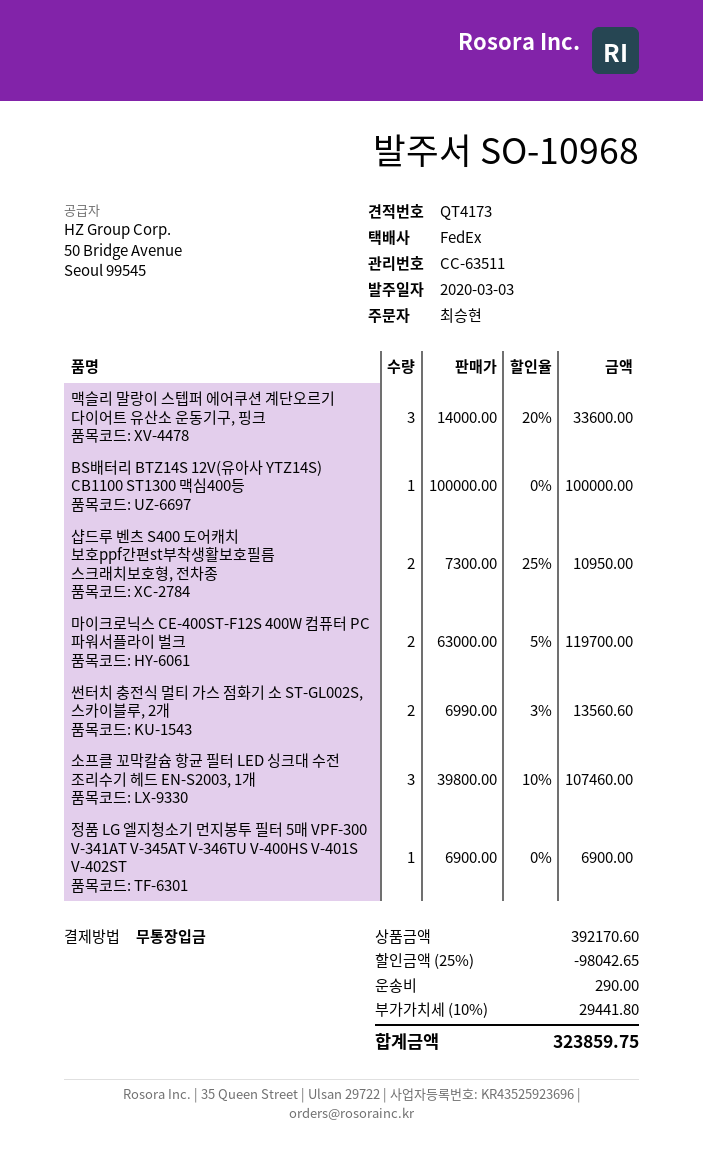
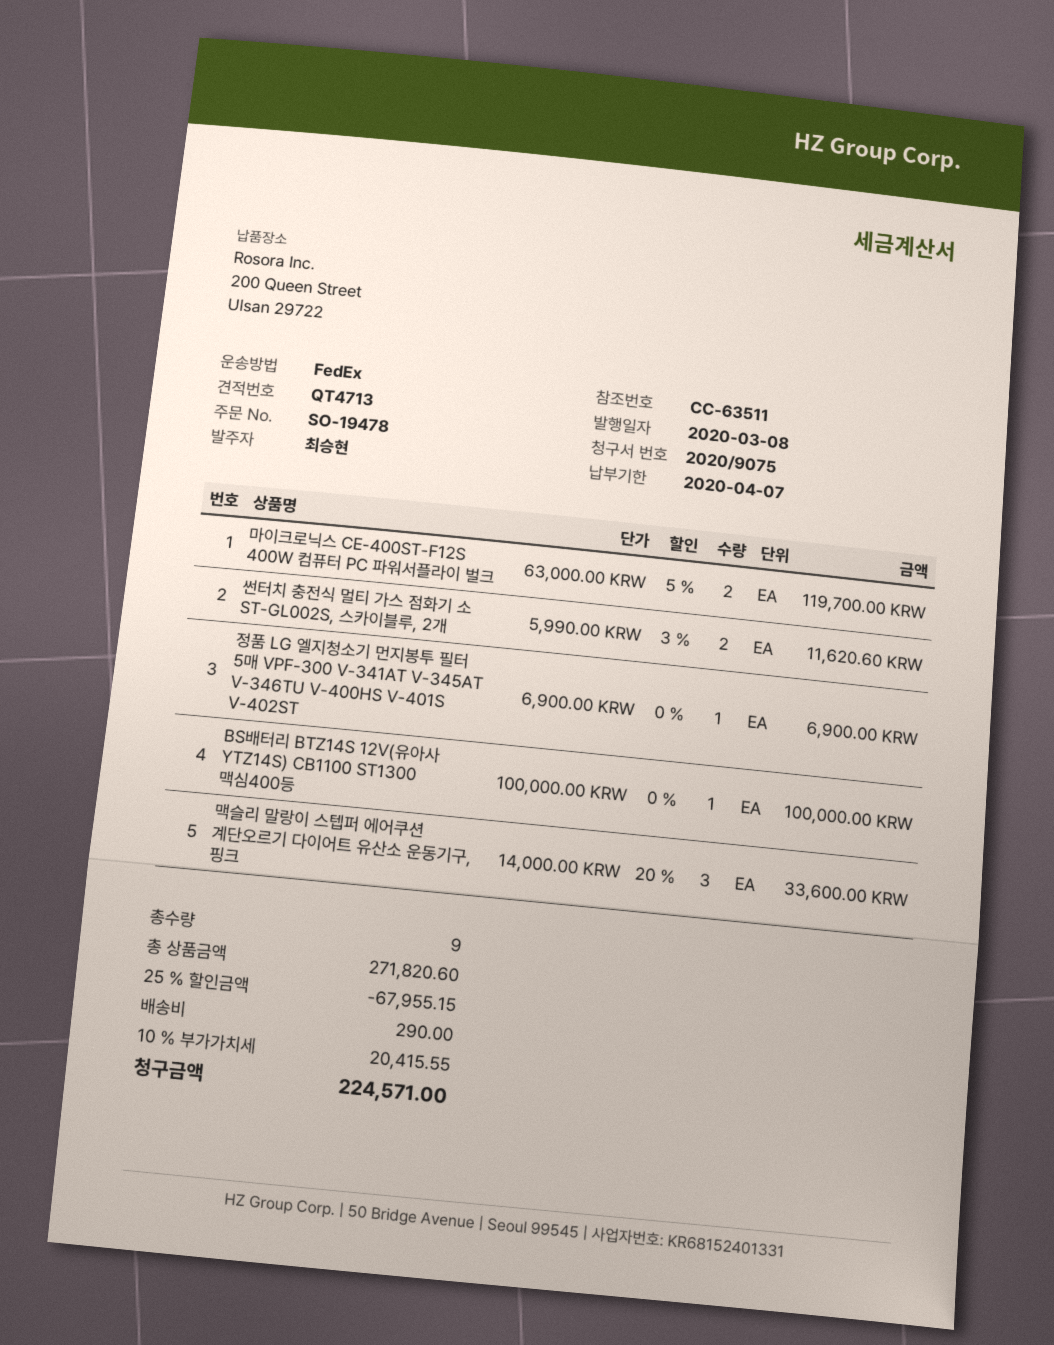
quote number: QT4173 -> QT4713
order number: SO-10968 -> SO-19478
샵드루 벤츠 S400 도어캐치 보호ppf간편st부착생활보호필름 스크래치보호형, 전차종: 2 x 7300.00 - 25% = 10950.00 -> none
썬터치 충전식 멀티 가스 점화기 소 ST-GL002S, 스카이블루, 2개: 2 x 6990.00 - 3% = 13560.60 -> 2 x 5990.00 - 3% = 11620.60
소프클 꼬막칼슘 항균 필터 LED 싱크대 수전 조리수기 헤드 EN-S2003, 1개: 3 x 39800.00 - 10% = 107460.00 -> none
subtotal: 392170.60 -> 271820.60
discount: 25% = 98042.65 -> 25% = 67955.15
tax: 10% = 29441.80 -> 10% = 20415.55
total: 323859.75 -> 224571.00

